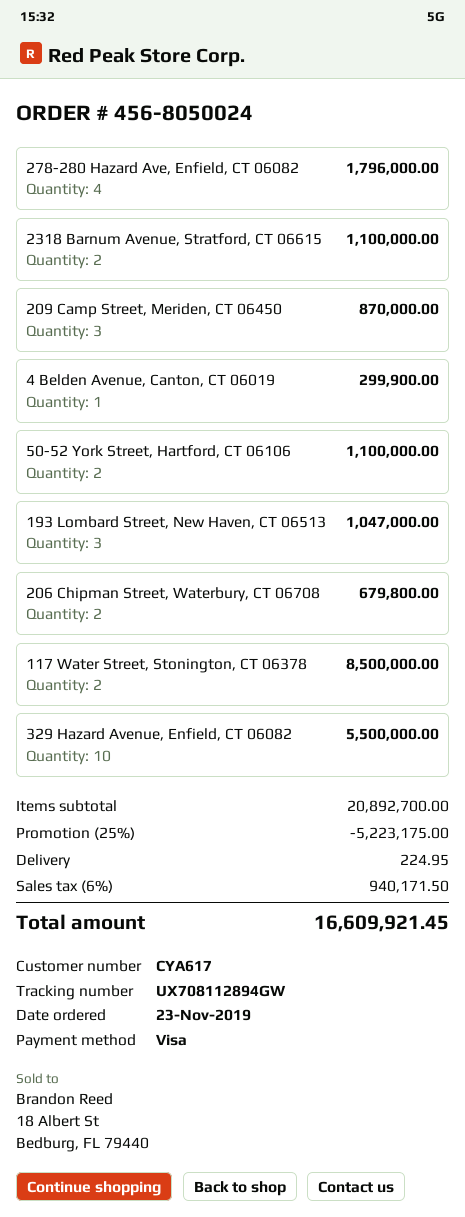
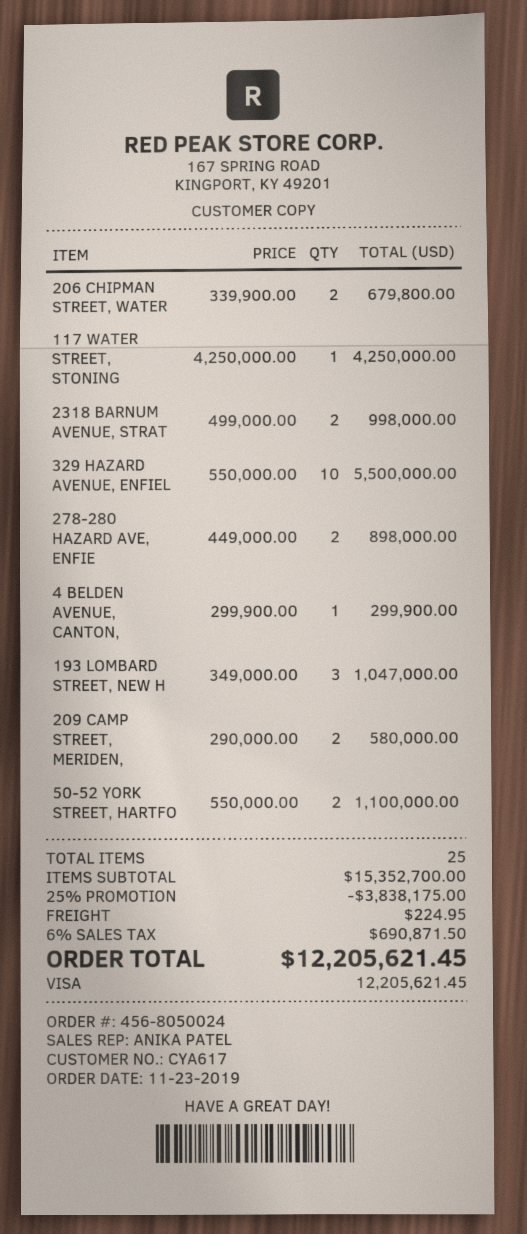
278-280 Hazard Ave, Enfield, CT 06082: 4 for 1796000.00 -> 2 for 898000.00
2318 Barnum Avenue, Stratford, CT 06615: 2 for 1100000.00 -> 2 for 998000.00
209 Camp Street, Meriden, CT 06450: 3 for 870000.00 -> 2 for 580000.00
117 Water Street, Stonington, CT 06378: 2 for 8500000.00 -> 1 for 4250000.00
subtotal: 20892700.00 -> 15352700.00
discount: 25% = 5223175.00 -> 25% = 3838175.00
tax: 6% = 940171.50 -> 6% = 690871.50
total: 16609921.45 -> 12205621.45

